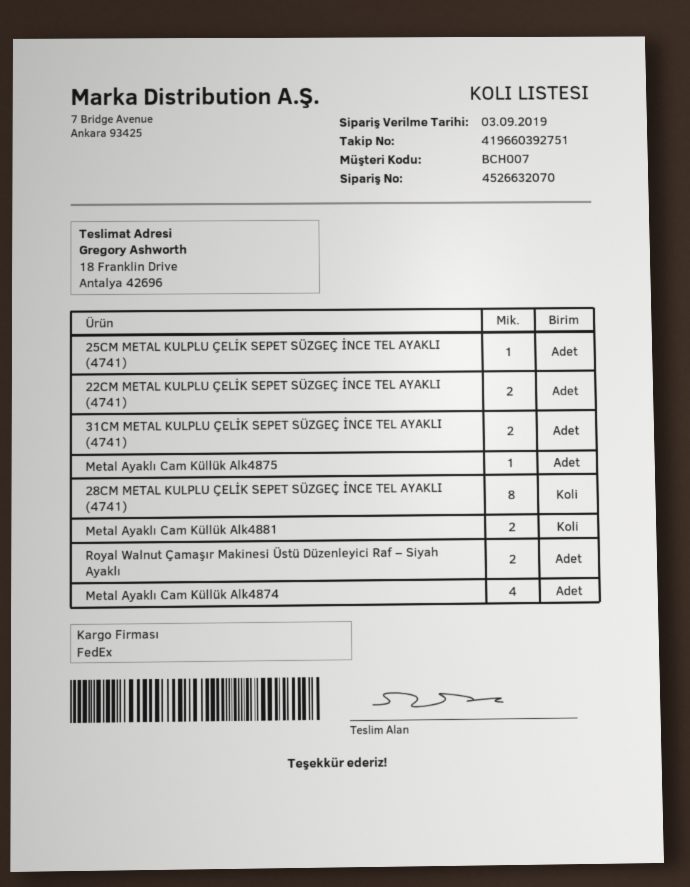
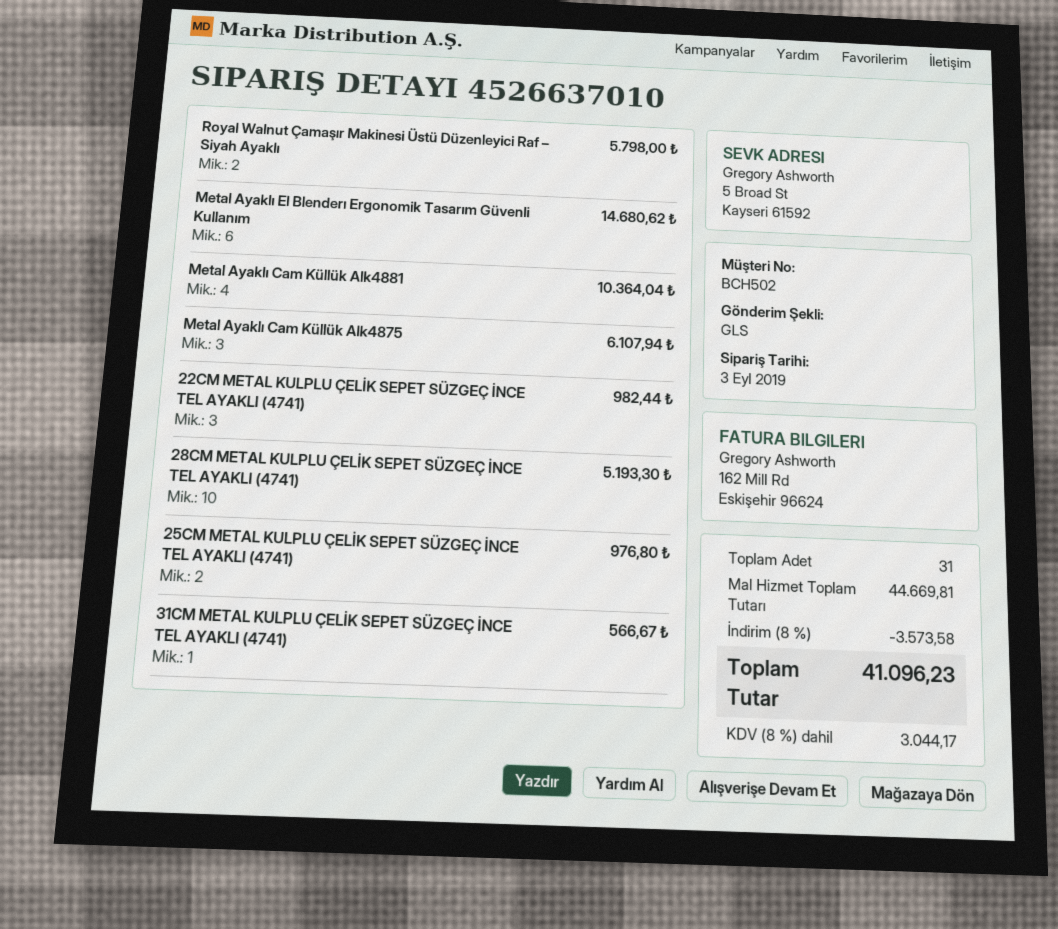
order number: 4526632070 -> 4526637010
customer number: BCH007 -> BCH502
shipping method: FedEx -> GLS
ship to: 18 Franklin Drive, Antalya 42696 -> 5 Broad St, Kayseri 61592
25CM METAL KULPLU ÇELİK SEPET SÜZGEÇ İNCE TEL AYAKLI (4741): 1 -> 2
22CM METAL KULPLU ÇELİK SEPET SÜZGEÇ İNCE TEL AYAKLI (4741): 2 -> 3
31CM METAL KULPLU ÇELİK SEPET SÜZGEÇ İNCE TEL AYAKLI (4741): 2 -> 1
Metal Ayaklı Cam Küllük Alk4875: 1 -> 3
28CM METAL KULPLU ÇELİK SEPET SÜZGEÇ İNCE TEL AYAKLI (4741): 8 -> 10
Metal Ayaklı Cam Küllük Alk4881: 2 -> 4
Metal Ayaklı Cam Küllük Alk4874: 4 -> none
Metal Ayaklı El Blenderı Ergonomik Tasarım Güvenli Kullanım: none -> 6

